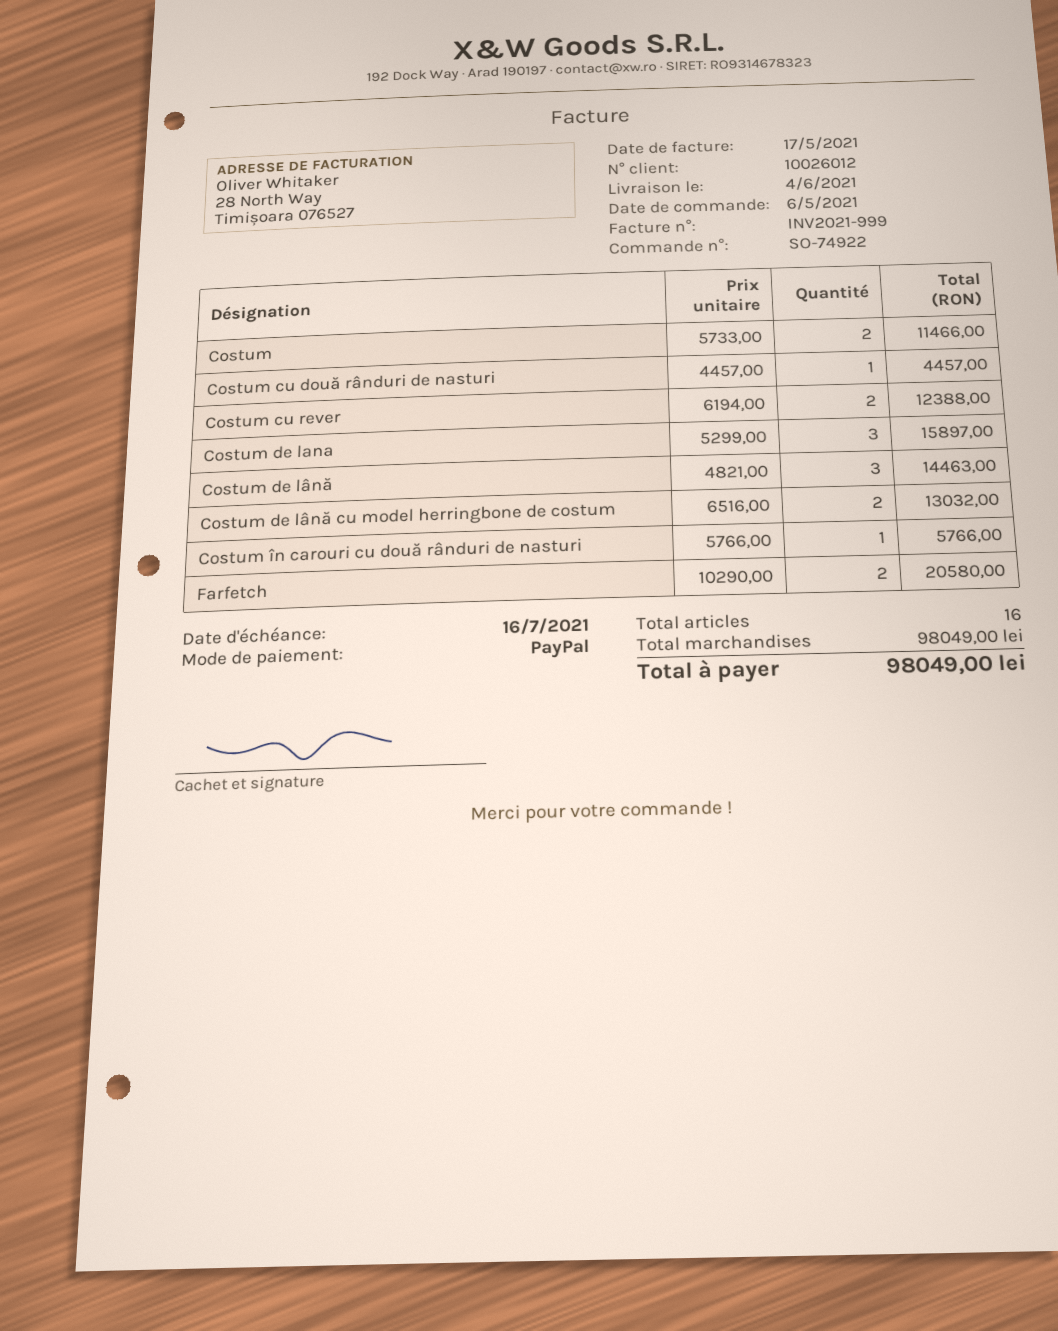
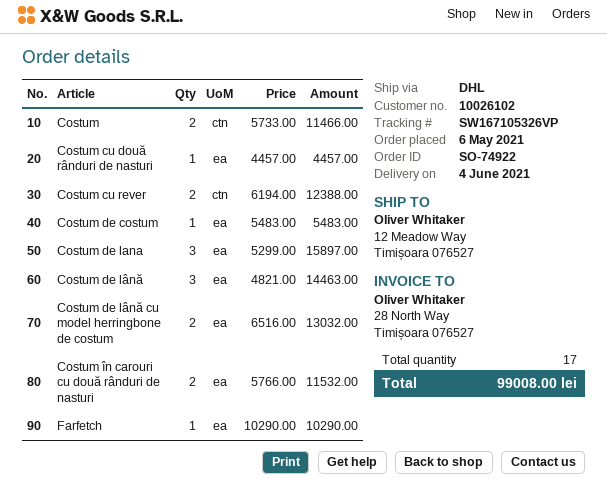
customer number: 10026012 -> 10026102
Costum în carouri cu două rânduri de nasturi: 1 x 5766.00 = 5766.00 -> 2 x 5766.00 = 11532.00
Farfetch: 2 x 10290.00 = 20580.00 -> 1 x 10290.00 = 10290.00
Costum de costum: none -> 1 x 5483.00 = 5483.00
total quantity: 16 -> 17
total: 98049.00 -> 99008.00

